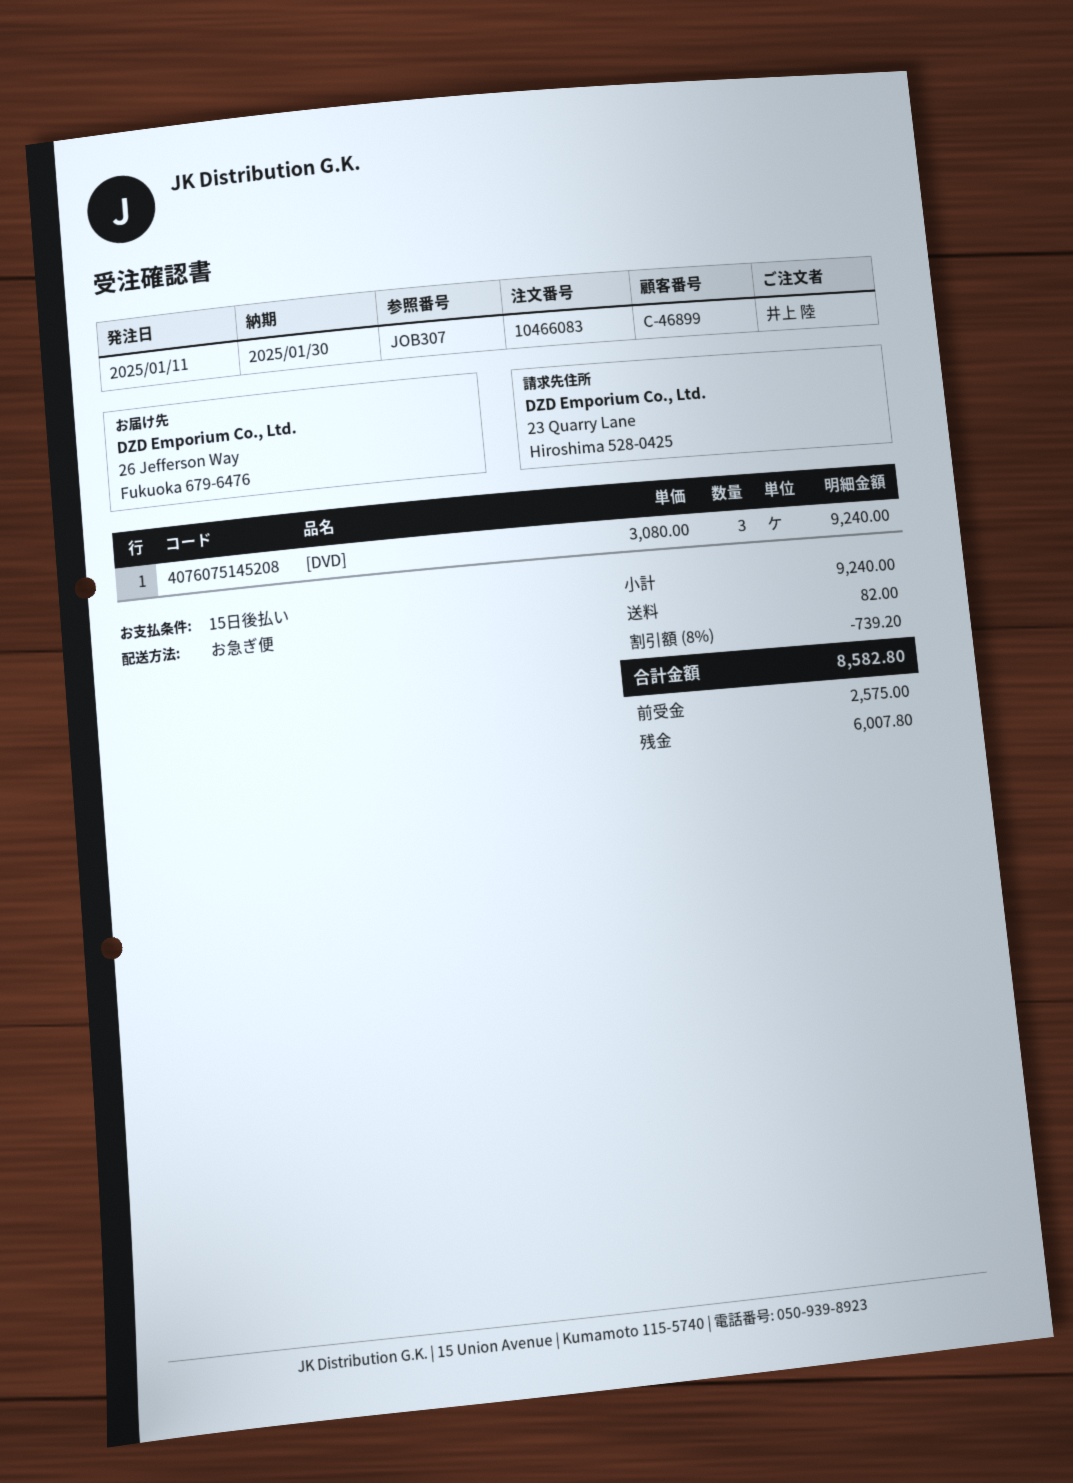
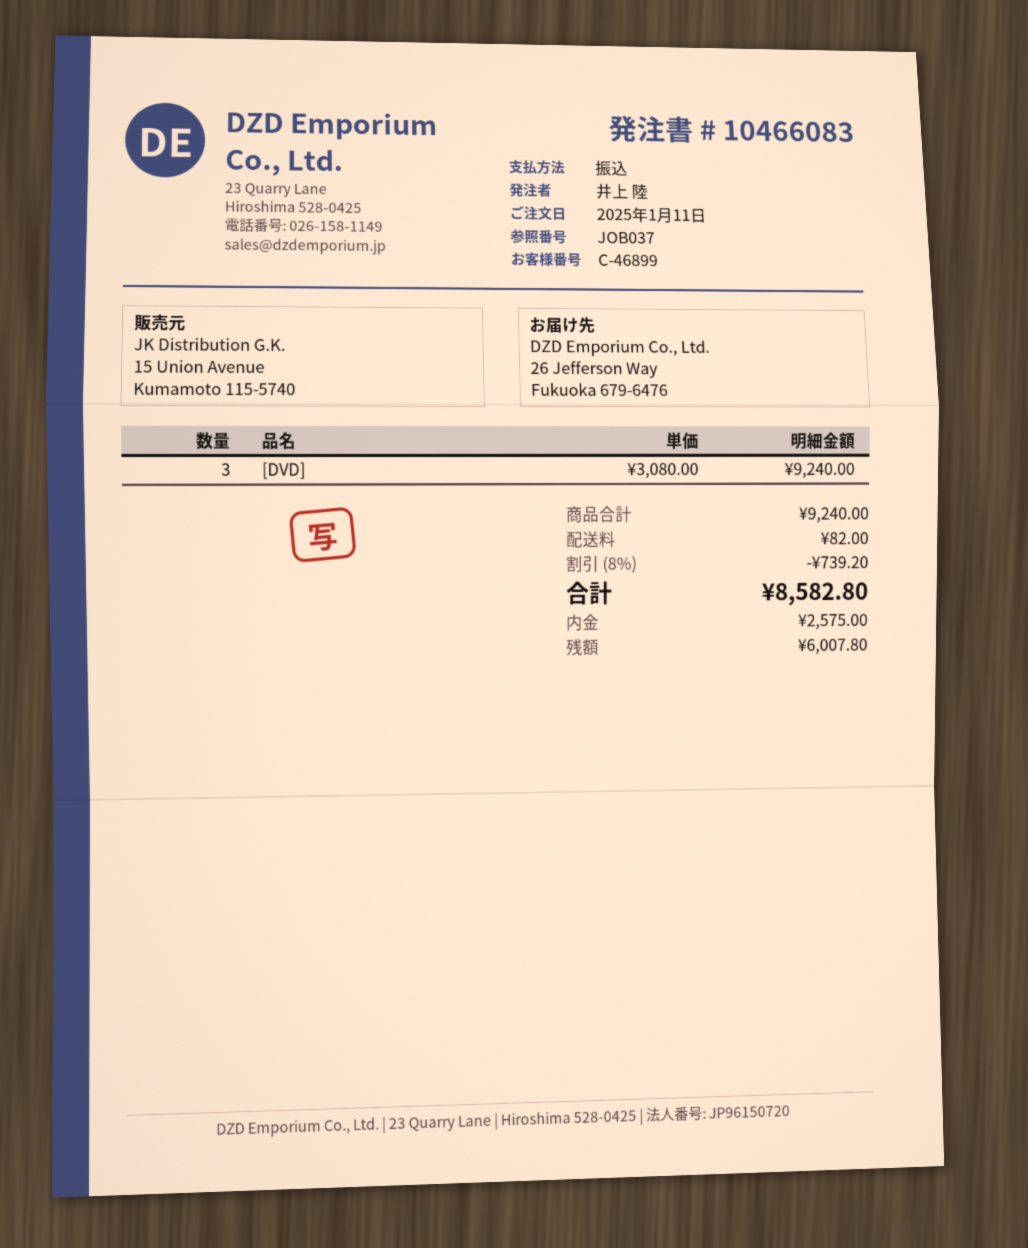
reference: JOB307 -> JOB037

